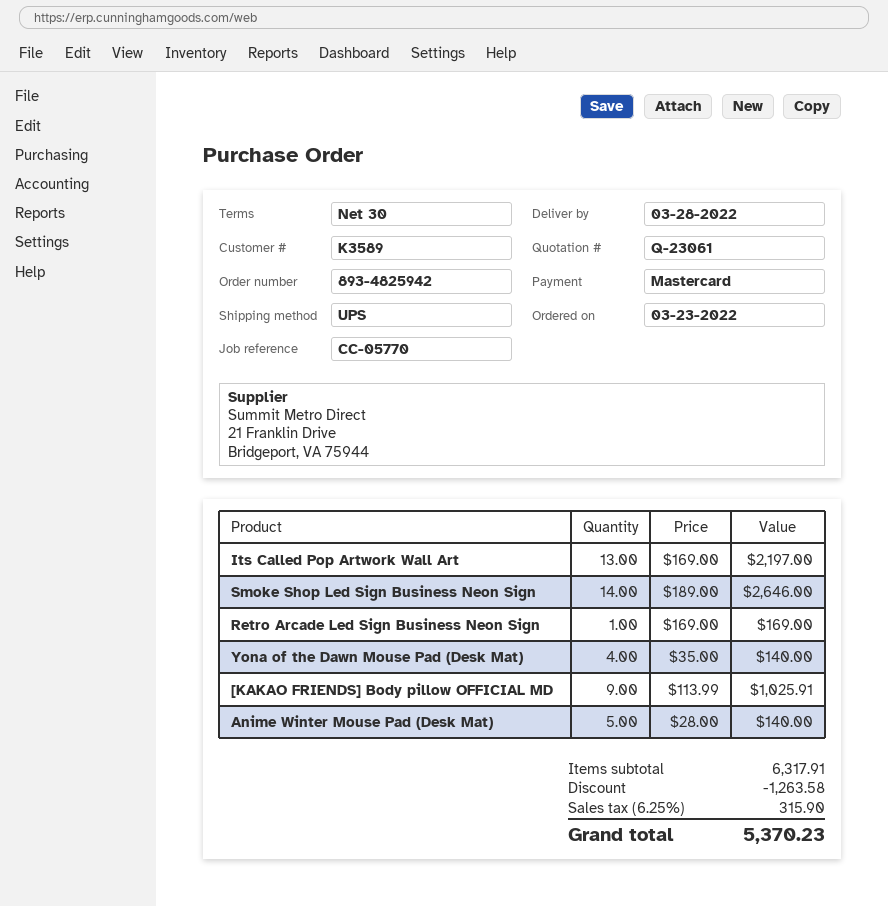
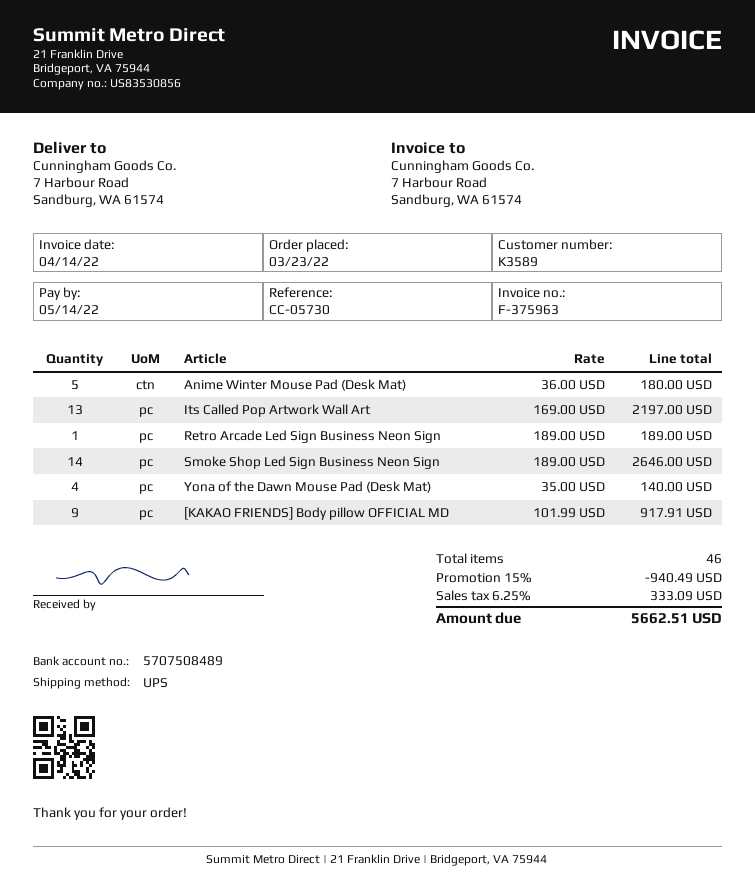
reference: CC-05770 -> CC-05730
Retro Arcade Led Sign Business Neon Sign: 1 x 169.00 = 169.00 -> 1 x 189.00 = 189.00
[KAKAO FRIENDS] Body pillow OFFICIAL MD: 9 x 113.99 = 1025.91 -> 9 x 101.99 = 917.91
Anime Winter Mouse Pad (Desk Mat): 5 x 28.00 = 140.00 -> 5 x 36.00 = 180.00
discount: 1263.58 -> 940.49
tax: 6.25% = 315.90 -> 6.25% = 333.09
total: 5370.23 -> 5662.51

